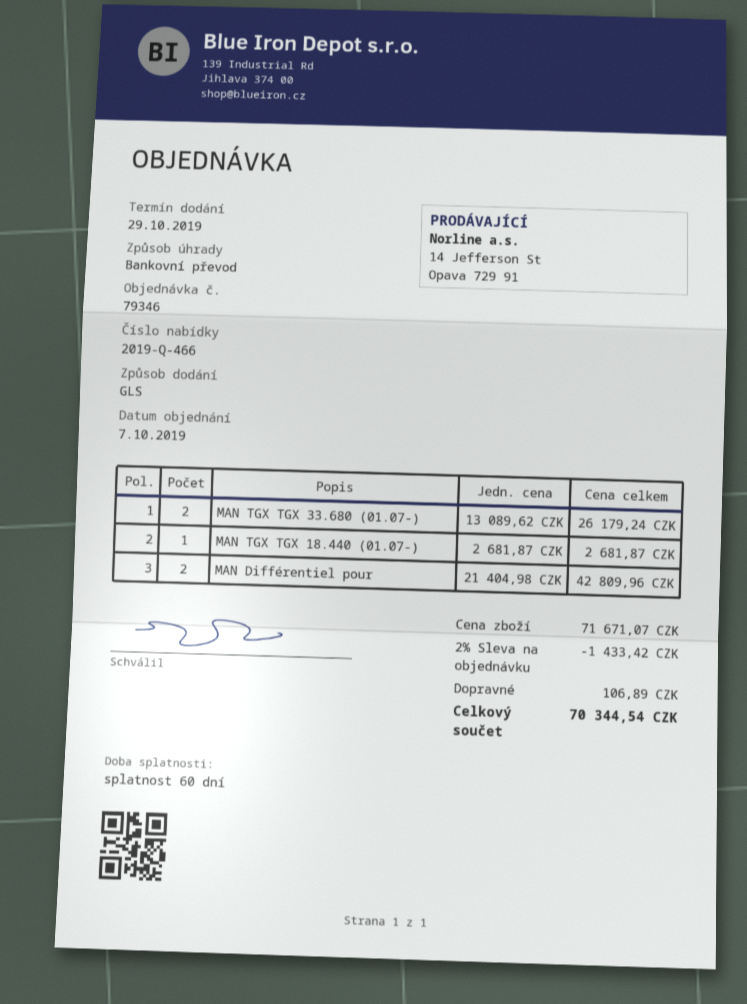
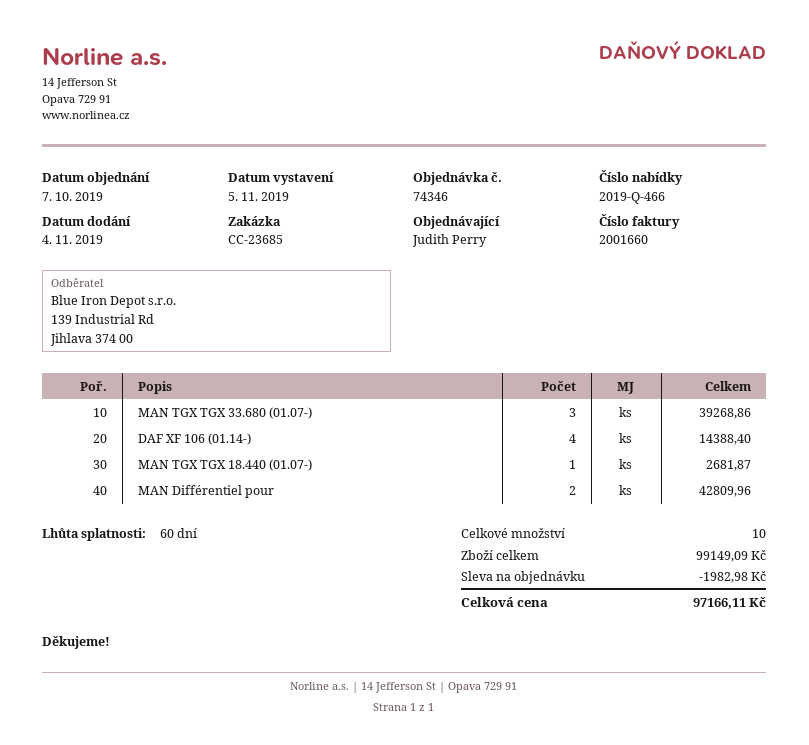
order number: 79346 -> 74346
delivery date: 2019-10-29 -> 2019-11-04
MAN TGX TGX 33.680 (01.07-): 2 for 26179.24 -> 3 for 39268.86
DAF XF 106 (01.14-): none -> 4 for 14388.40
subtotal: 71671.07 -> 99149.09
discount: 1433.42 -> 1982.98
shipping: 106.89 -> none
total: 70344.54 -> 97166.11

